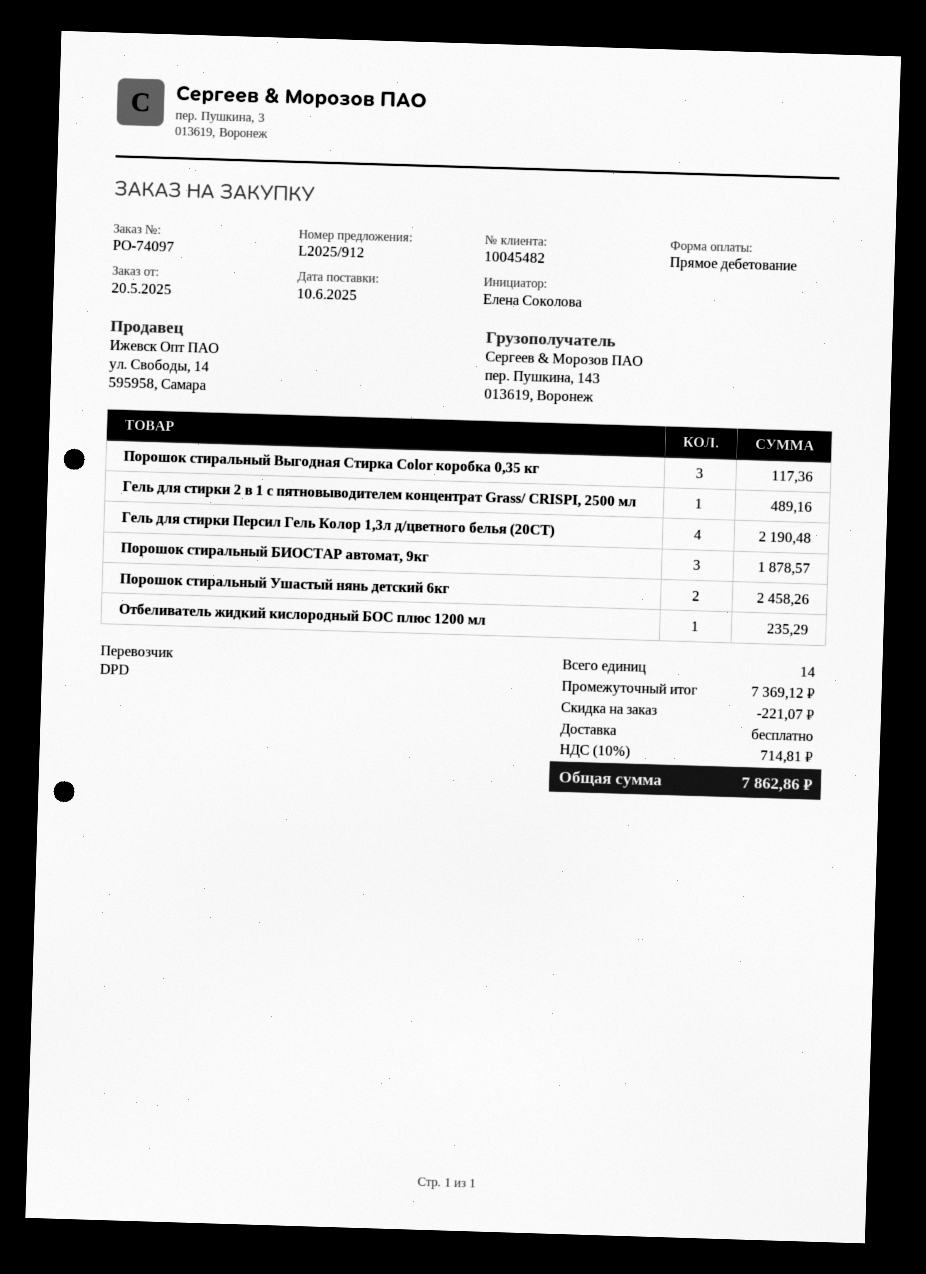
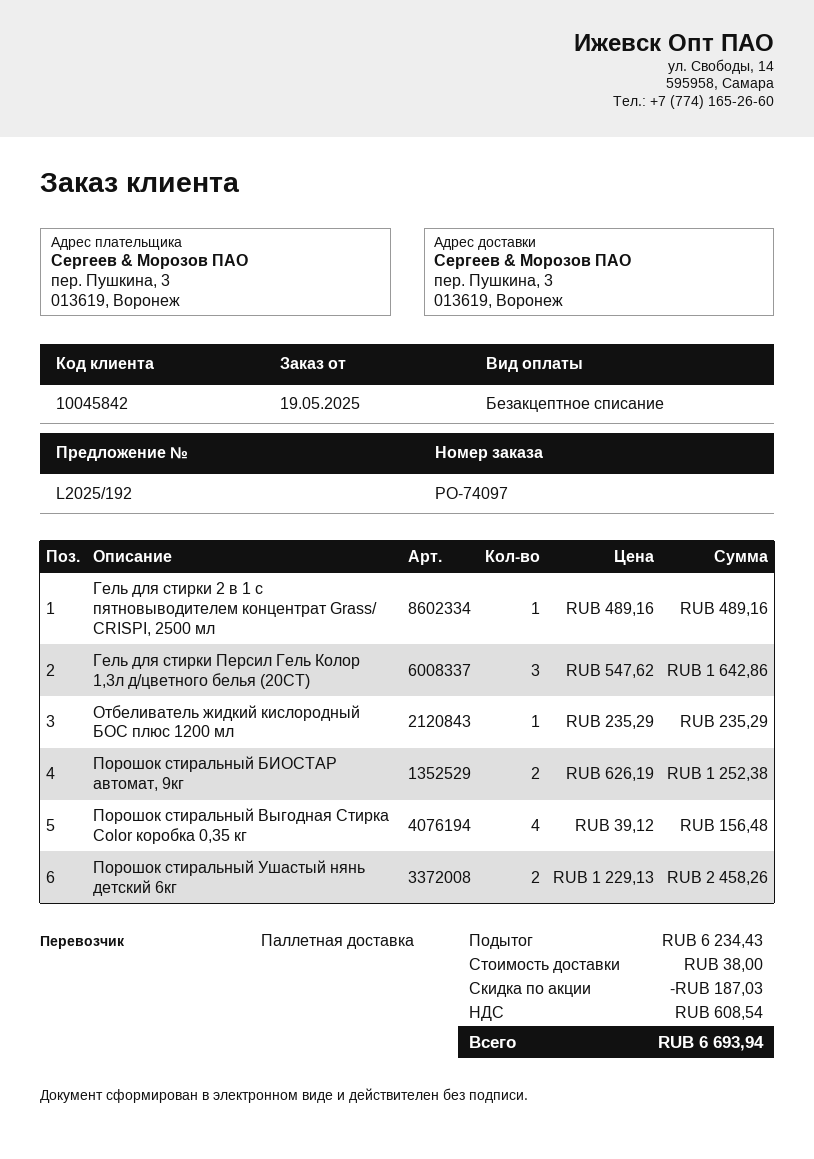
quote number: L2025/912 -> L2025/192
order date: 2025-05-20 -> 2025-05-19
customer number: 10045482 -> 10045842
shipping method: DPD -> pallet freight
ship to: пер. Пушкина, 143, 013619, Воронеж -> пер. Пушкина, 3, 013619, Воронеж
Порошок стиральный Выгодная Стирка Color коробка 0,35 кг: 3 for 117.36 -> 4 for 156.48
Гель для стирки Персил Гель Колор 1,3л д/цветного белья (20СТ): 4 for 2190.48 -> 3 for 1642.86
Порошок стиральный БИОСТАР автомат, 9кг: 3 for 1878.57 -> 2 for 1252.38
subtotal: 7369.12 -> 6234.43
discount: 221.07 -> 187.03
shipping: 0.00 -> 38.00
tax: 714.81 -> 608.54
total: 7862.86 -> 6693.94

